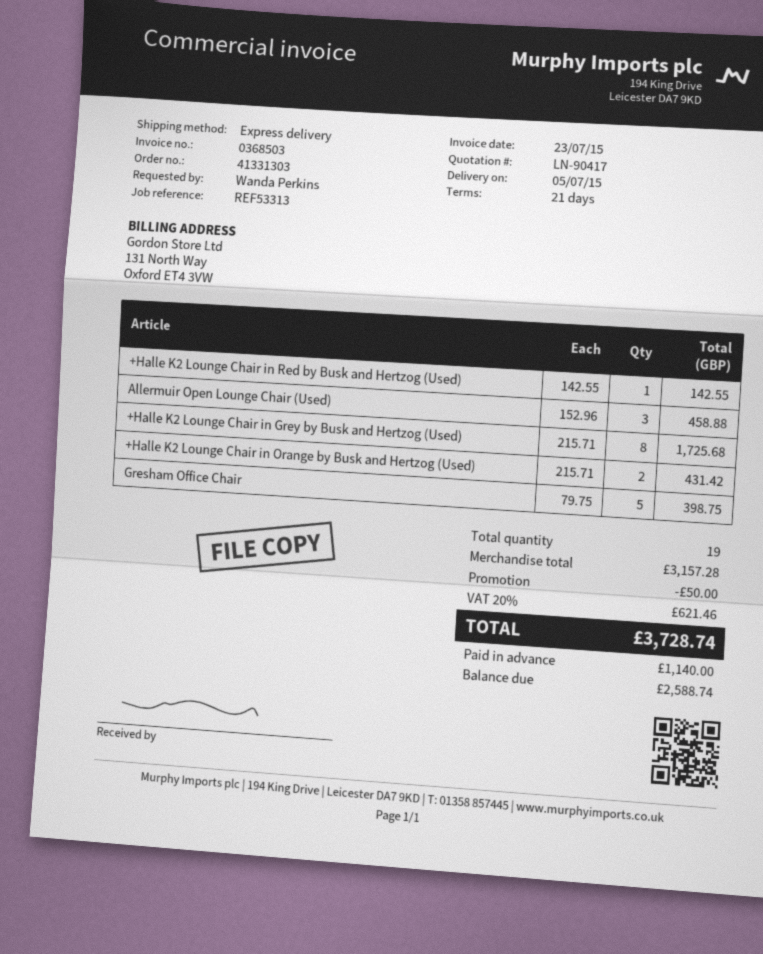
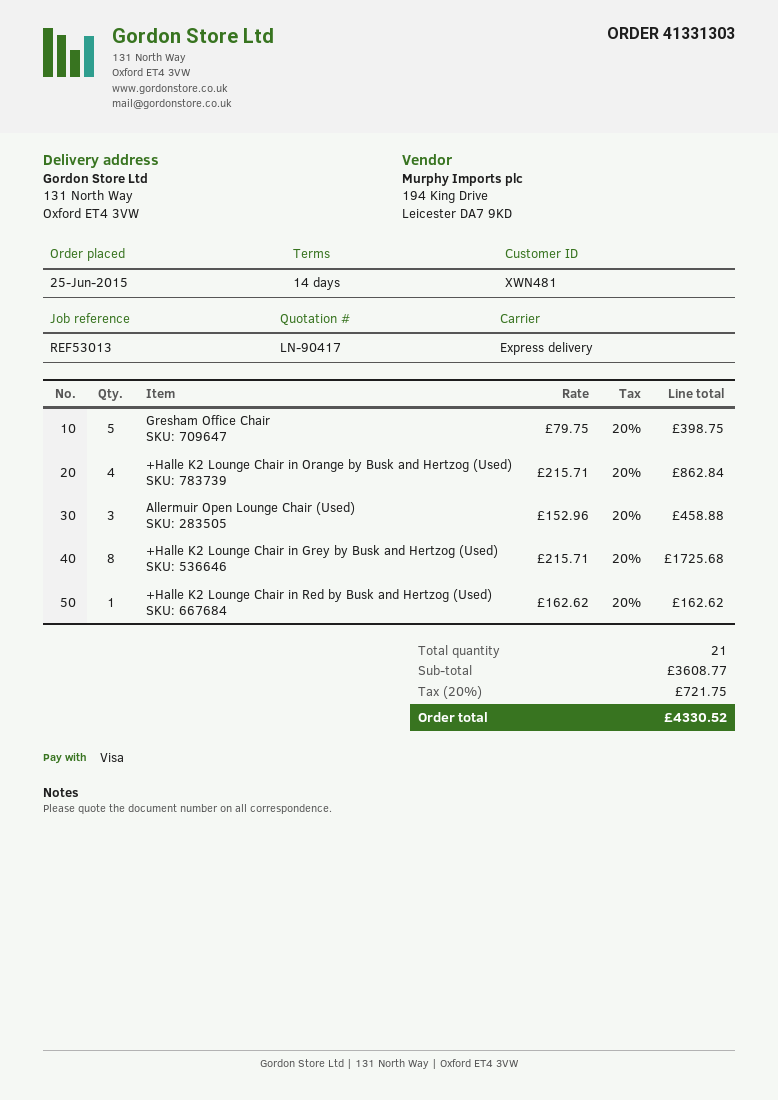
payment terms: 21 days -> 14 days
reference: REF53313 -> REF53013
+Halle K2 Lounge Chair in Red by Busk and Hertzog (Used): 1 x 142.55 = 142.55 -> 1 x 162.62 = 162.62
+Halle K2 Lounge Chair in Orange by Busk and Hertzog (Used): 2 x 215.71 = 431.42 -> 4 x 215.71 = 862.84
total quantity: 19 -> 21
subtotal: 3157.28 -> 3608.77
discount: 50.00 -> none
tax: 20% = 621.46 -> 20% = 721.75
total: 3728.74 -> 4330.52

